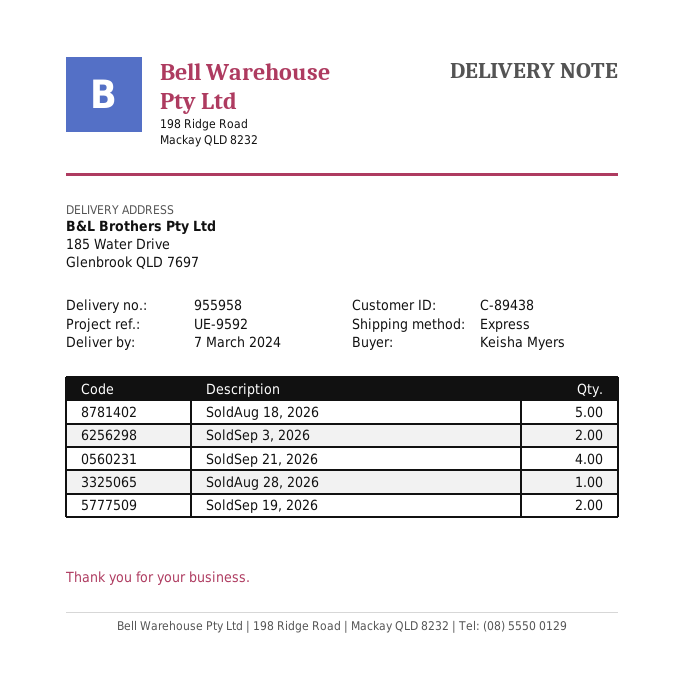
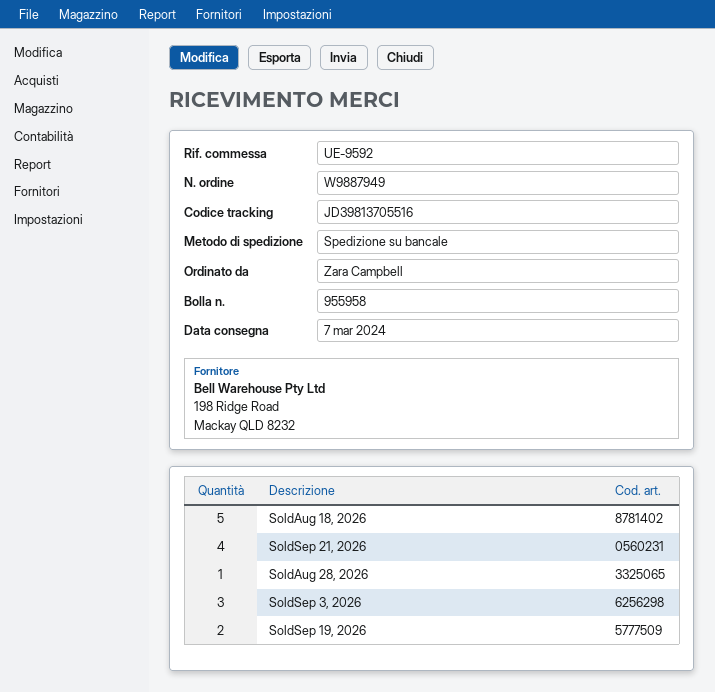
ordered by: Keisha Myers -> Zara Campbell
shipping method: express -> pallet freight
SoldSep 3, 2026: 2 -> 3

